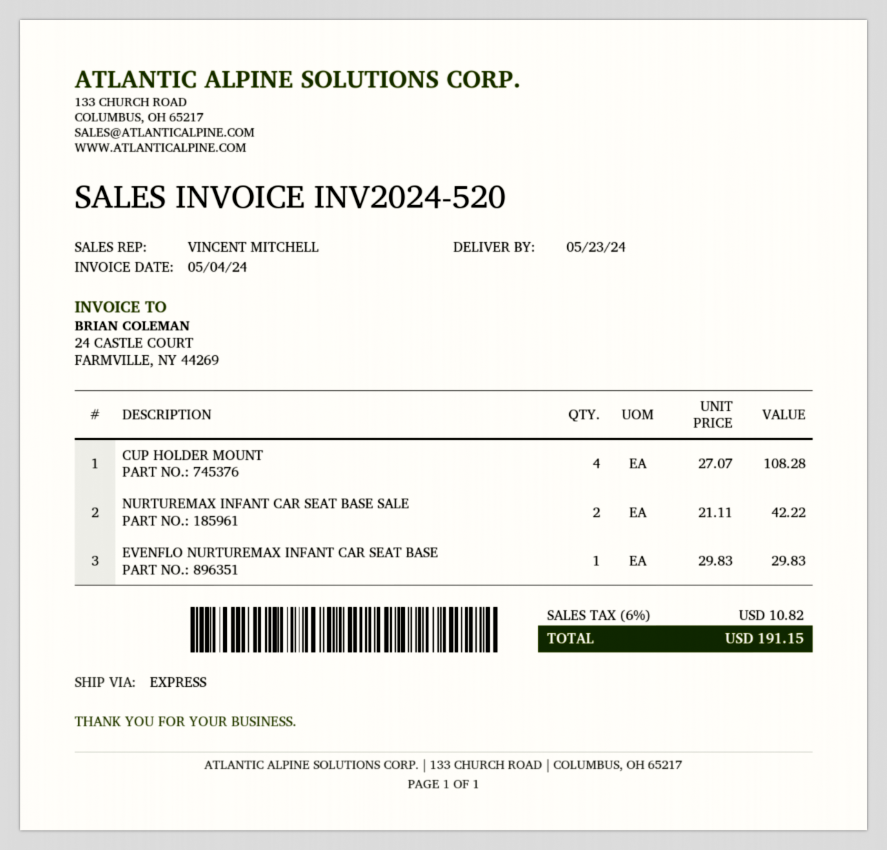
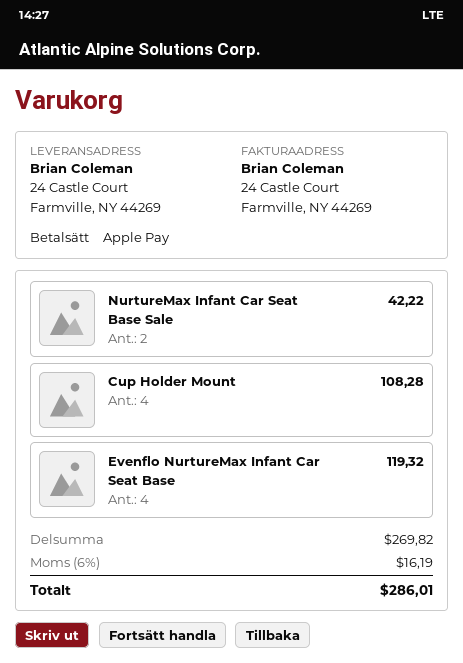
EVENFLO NURTUREMAX INFANT CAR SEAT BASE: 1 for 29.83 -> 4 for 119.32
tax: 6% = 10.82 -> 6% = 16.19
total: 191.15 -> 286.01

